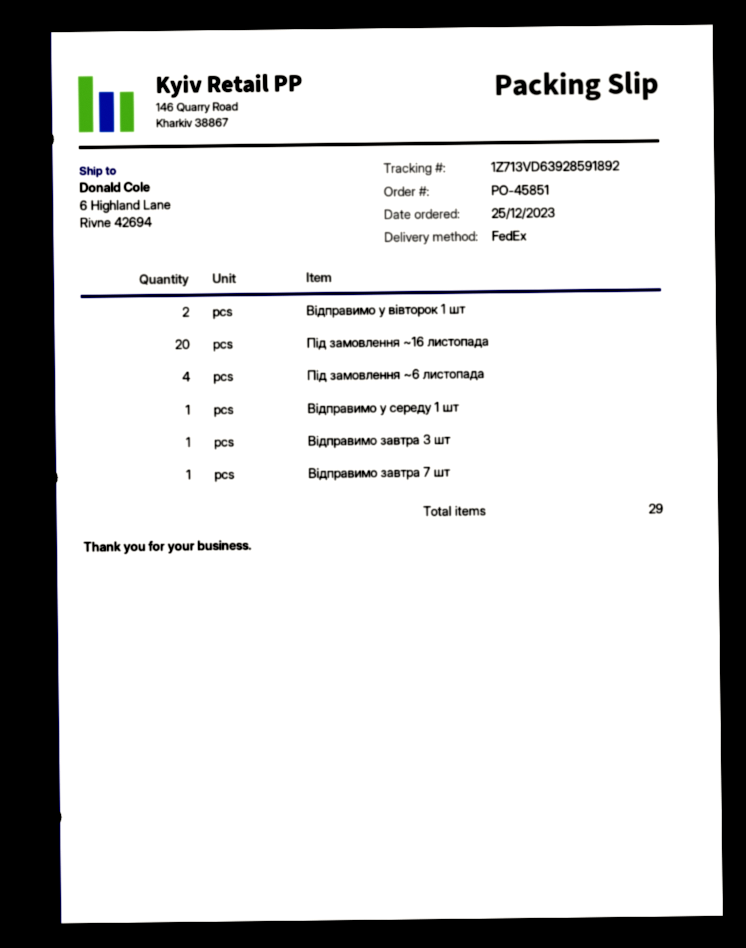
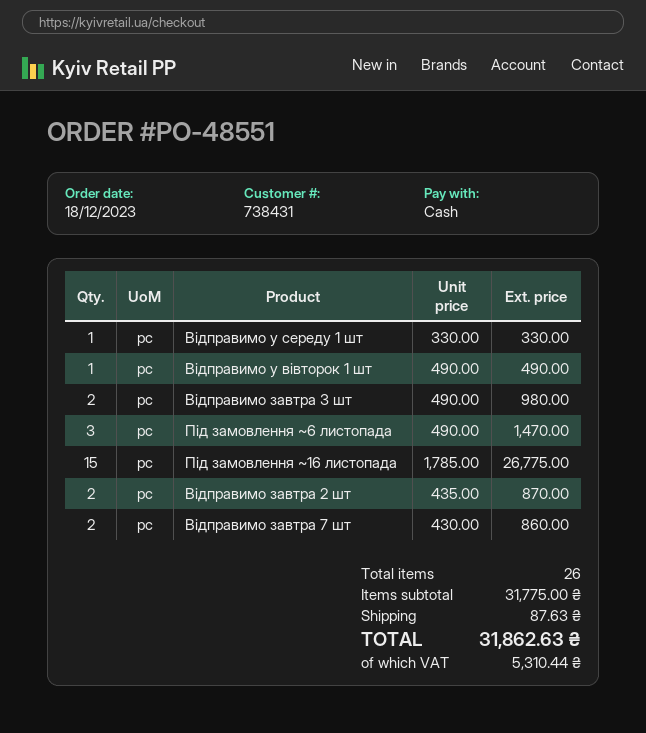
order number: PO-45851 -> PO-48551
order date: 2023-12-25 -> 2023-12-18
Відправимо у вівторок 1 шт: 2 -> 1
Під замовлення ~16 листопада: 20 -> 15
Під замовлення ~6 листопада: 4 -> 3
Відправимо завтра 3 шт: 1 -> 2
Відправимо завтра 7 шт: 1 -> 2
Відправимо завтра 2 шт: none -> 2
total quantity: 29 -> 26

